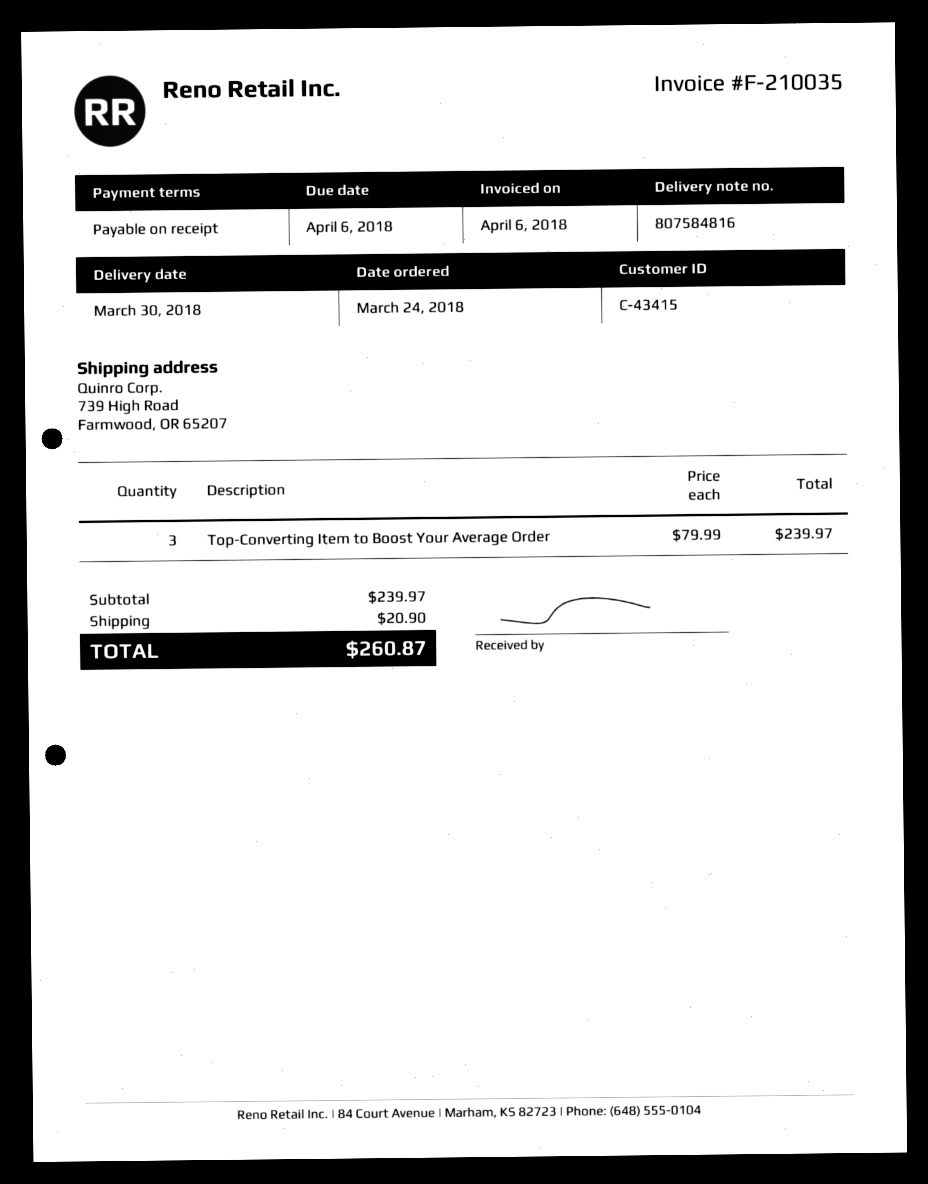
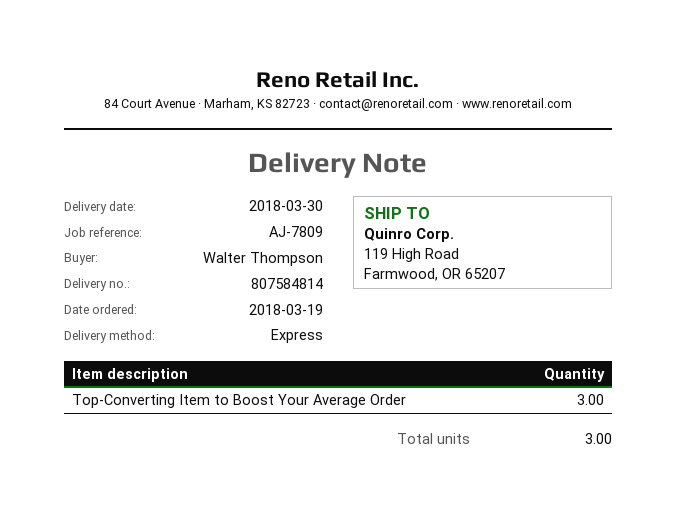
order date: 2018-03-24 -> 2018-03-19
delivery note number: 807584816 -> 807584814
ship to: 739 High Road, Farmwood, OR 65207 -> 119 High Road, Farmwood, OR 65207

